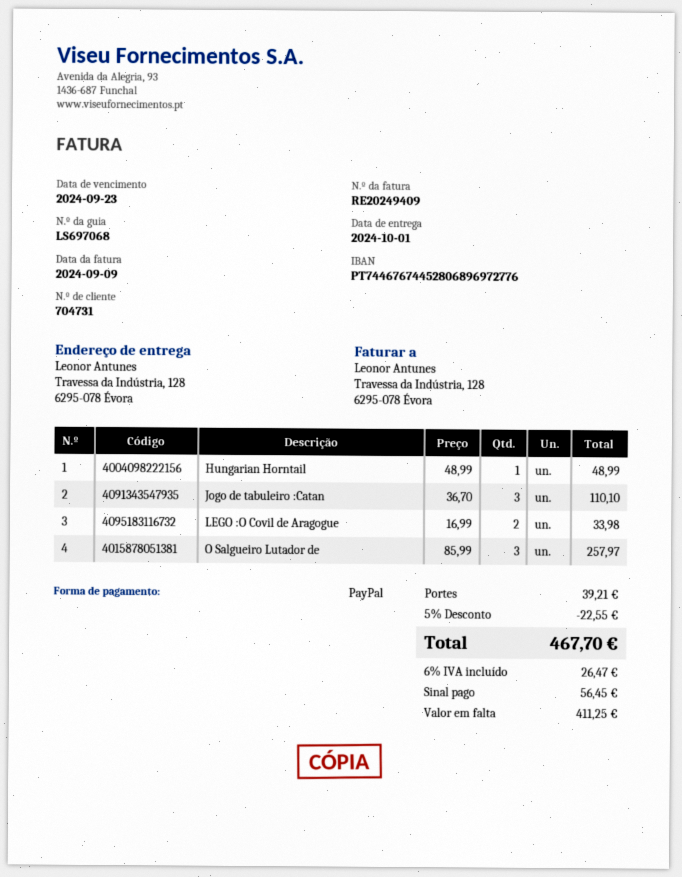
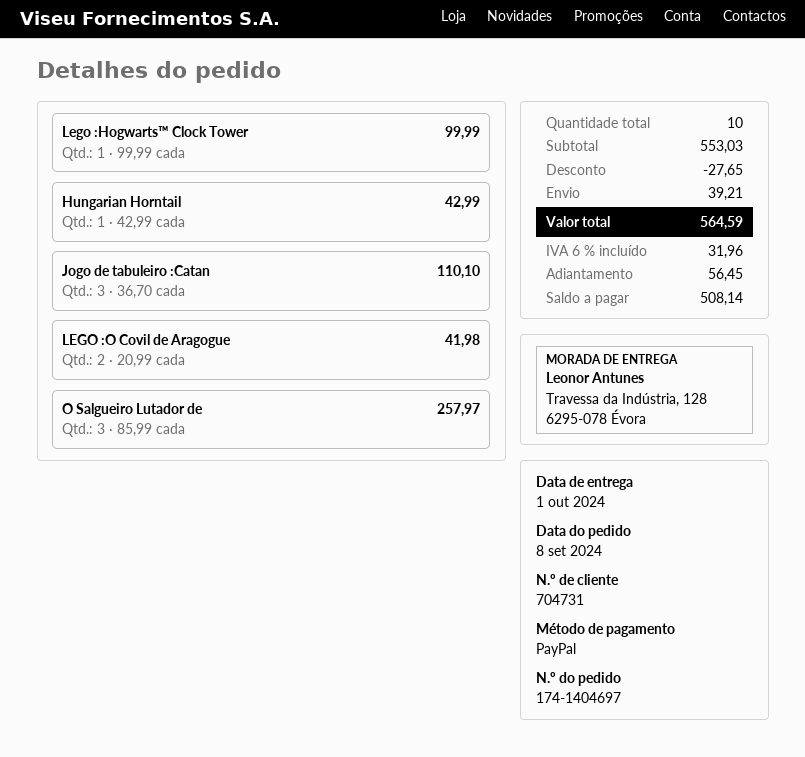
Hungarian Horntail: 1 x 48.99 = 48.99 -> 1 x 42.99 = 42.99
LEGO :O Covil de Aragogue: 2 x 16.99 = 33.98 -> 2 x 20.99 = 41.98
Lego :Hogwarts™ Clock Tower: none -> 1 x 99.99 = 99.99
discount: 22.55 -> 27.65
tax: 6% = 26.47 -> 6% = 31.96
total: 467.70 -> 564.59
balance: 411.25 -> 508.14

